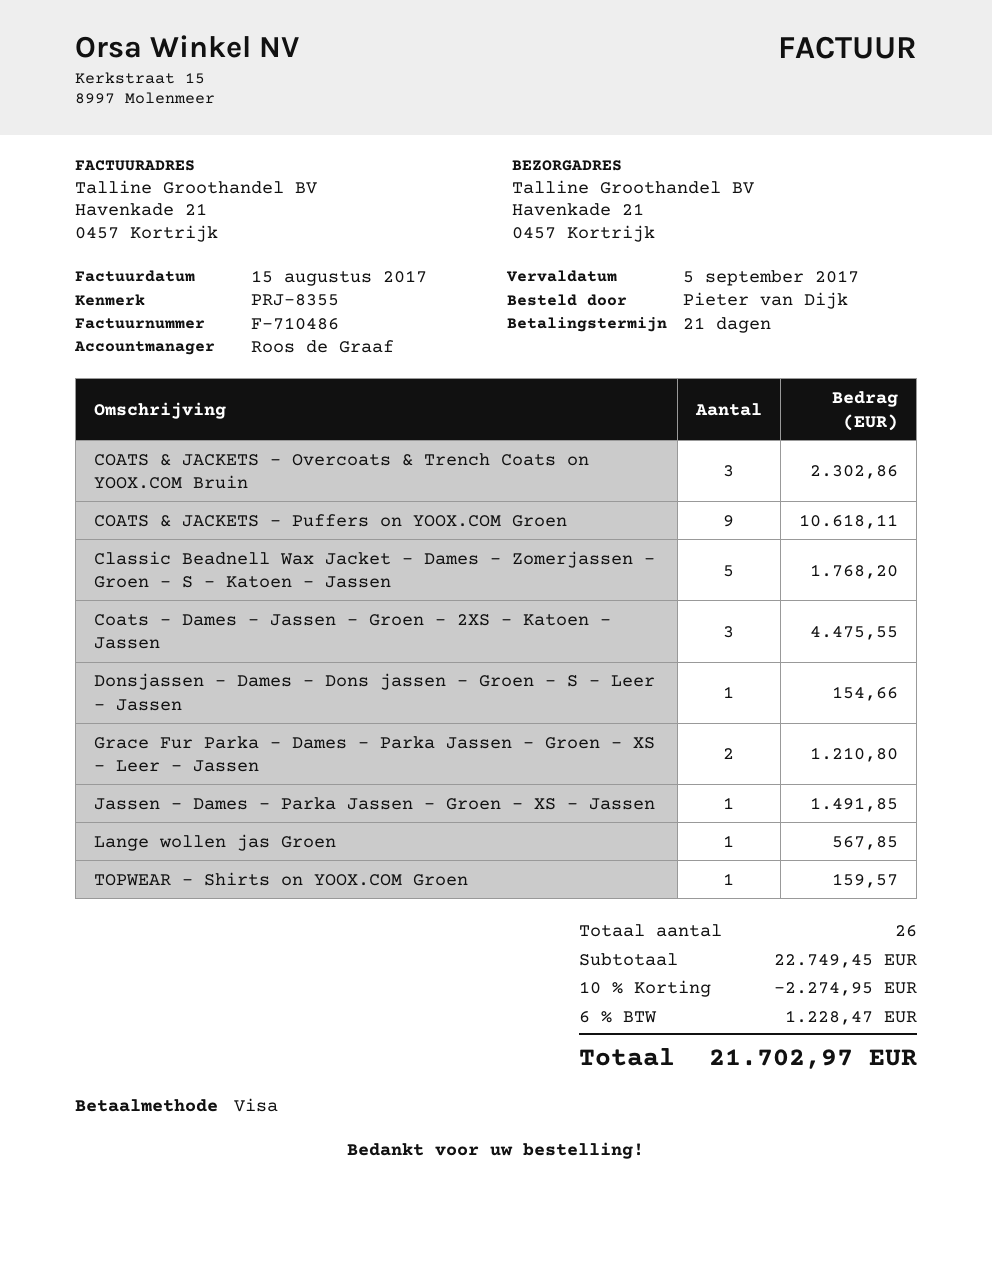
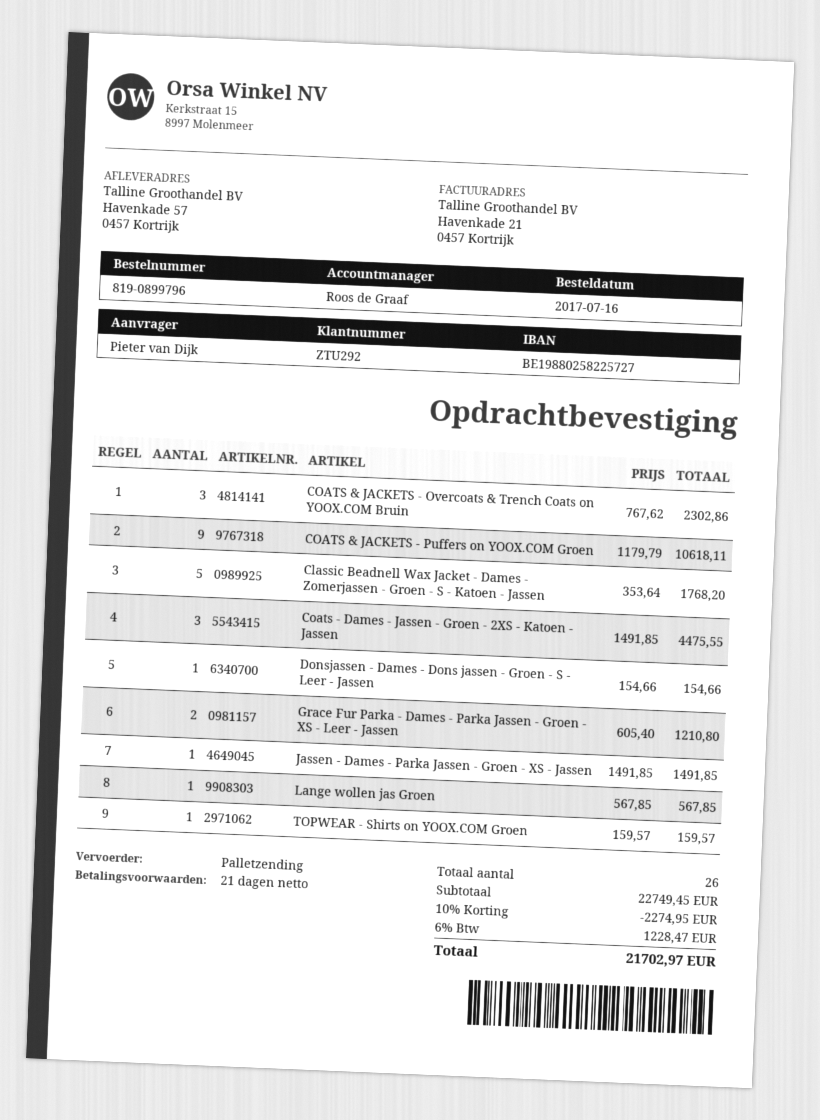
ship to: Havenkade 21, 0457 Kortrijk -> Havenkade 57, 0457 Kortrijk

